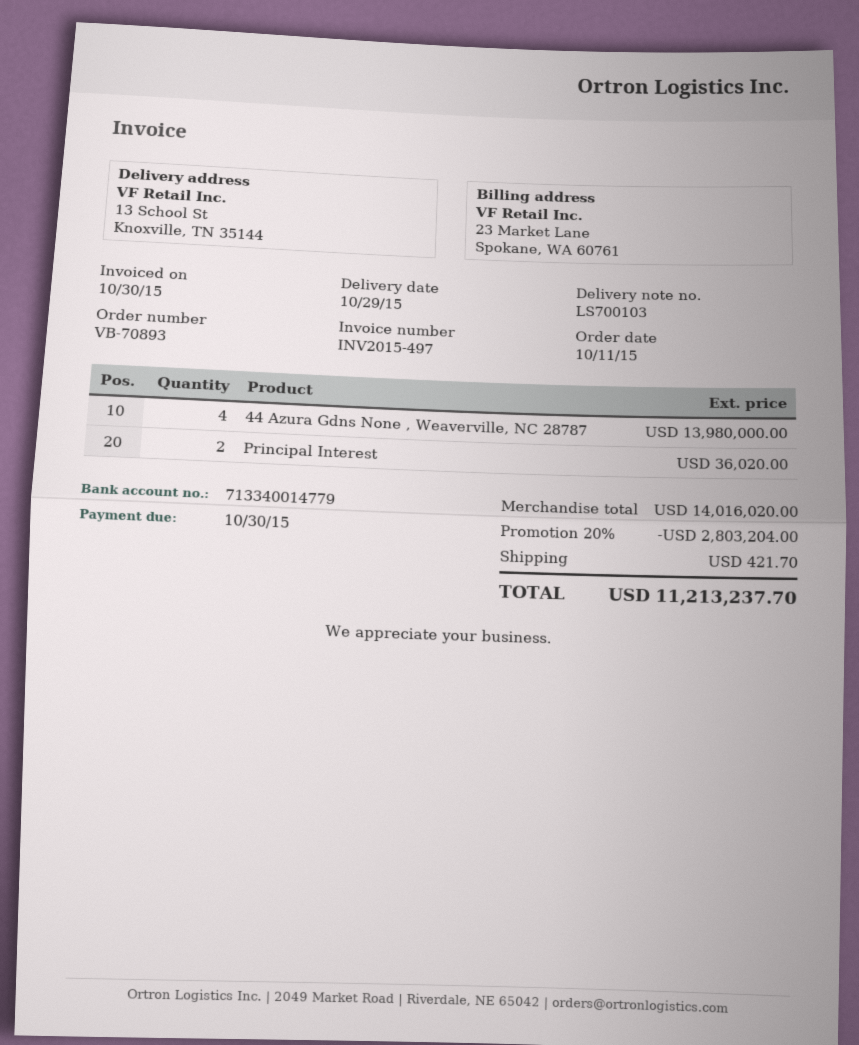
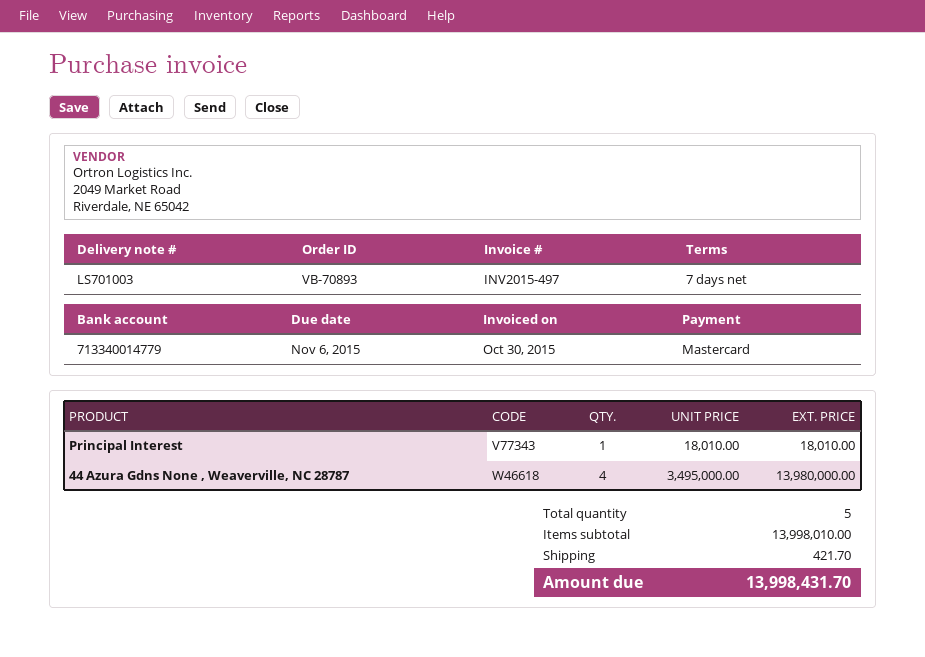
delivery note number: LS700103 -> LS701003
due date: 2015-10-30 -> 2015-11-06
Principal Interest: 2 for 36020.00 -> 1 for 18010.00
subtotal: 14016020.00 -> 13998010.00
discount: 20% = 2803204.00 -> none
total: 11213237.70 -> 13998431.70

